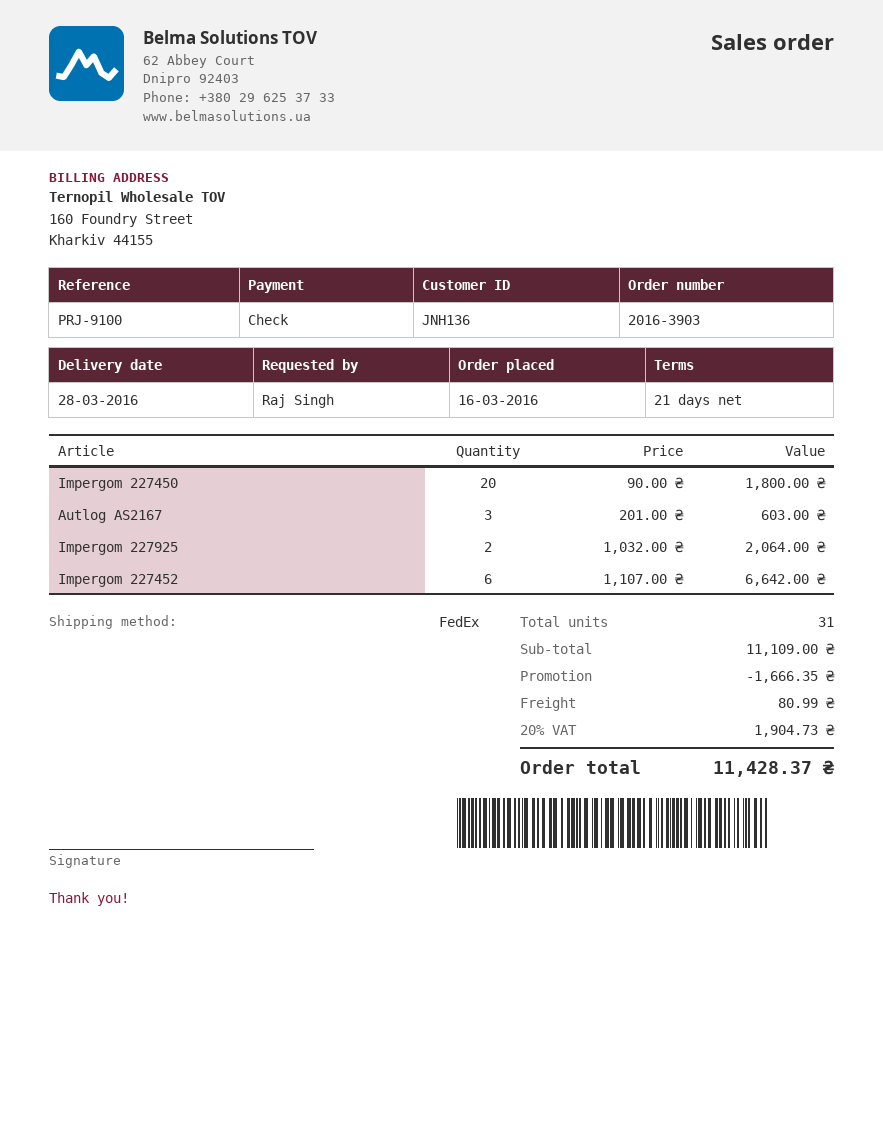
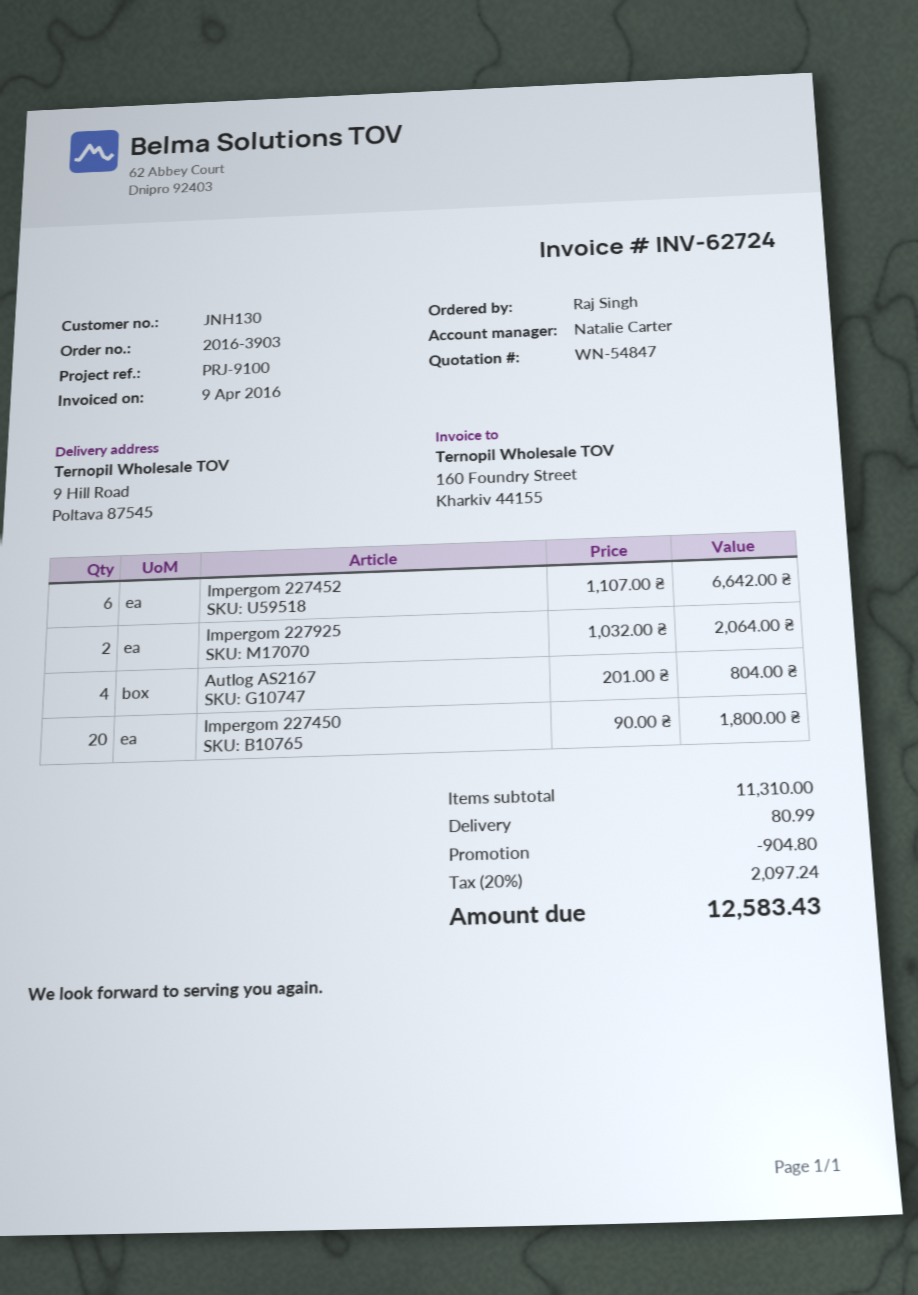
customer number: JNH136 -> JNH130
Autlog AS2167: 3 x 201.00 = 603.00 -> 4 x 201.00 = 804.00
subtotal: 11109.00 -> 11310.00
discount: 1666.35 -> 904.80
tax: 20% = 1904.73 -> 20% = 2097.24
total: 11428.37 -> 12583.43

